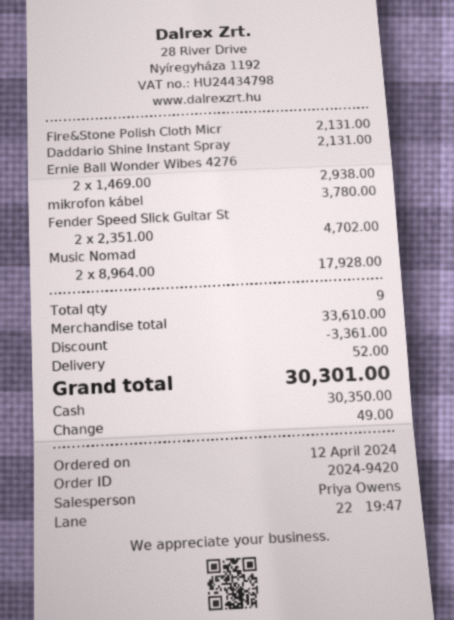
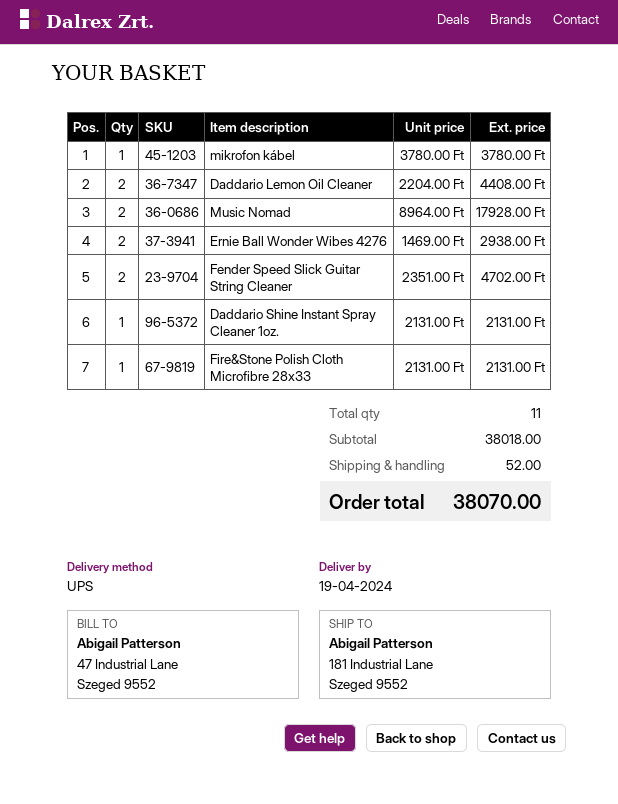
Daddario Lemon Oil Cleaner: none -> 2 x 2204.00 = 4408.00
total quantity: 9 -> 11
subtotal: 33610.00 -> 38018.00
discount: 3361.00 -> none
total: 30301.00 -> 38070.00

